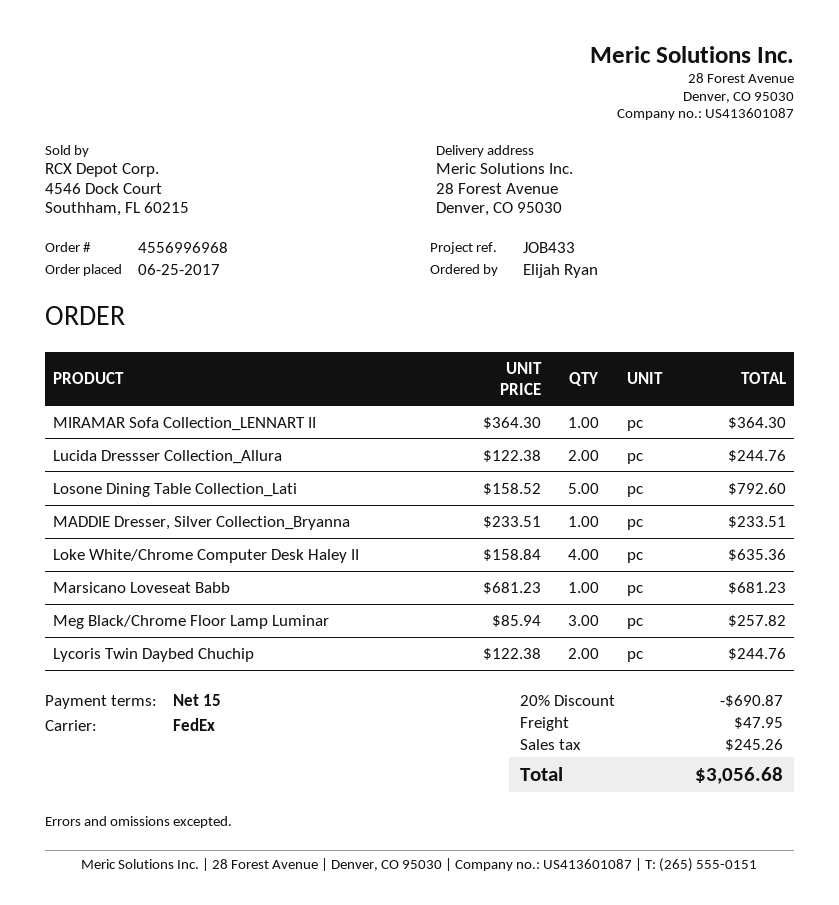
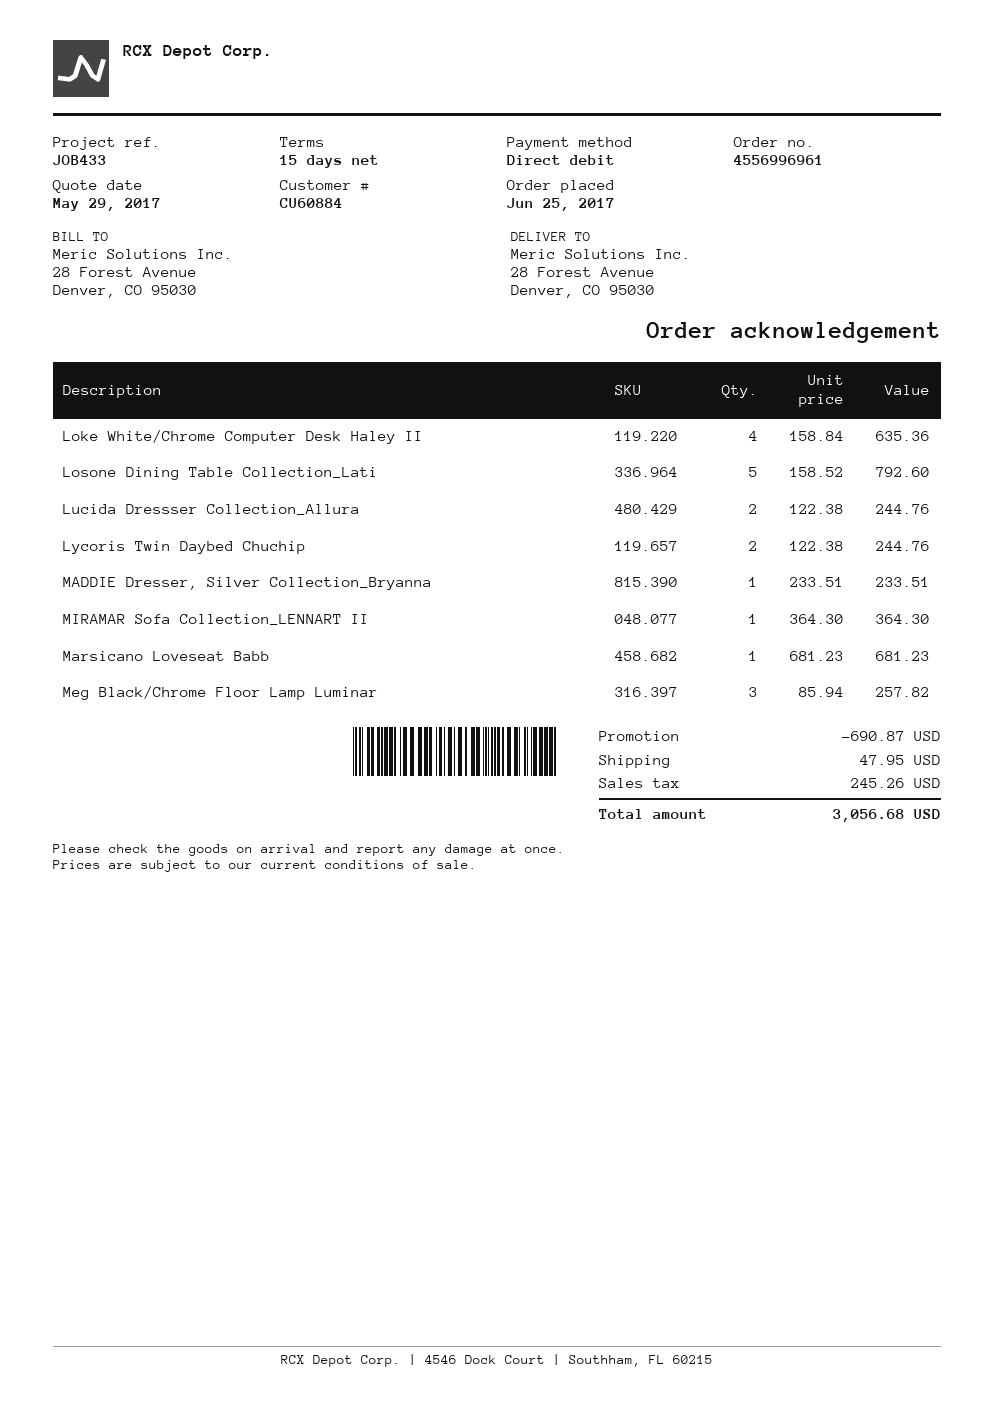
order number: 4556996968 -> 4556996961

